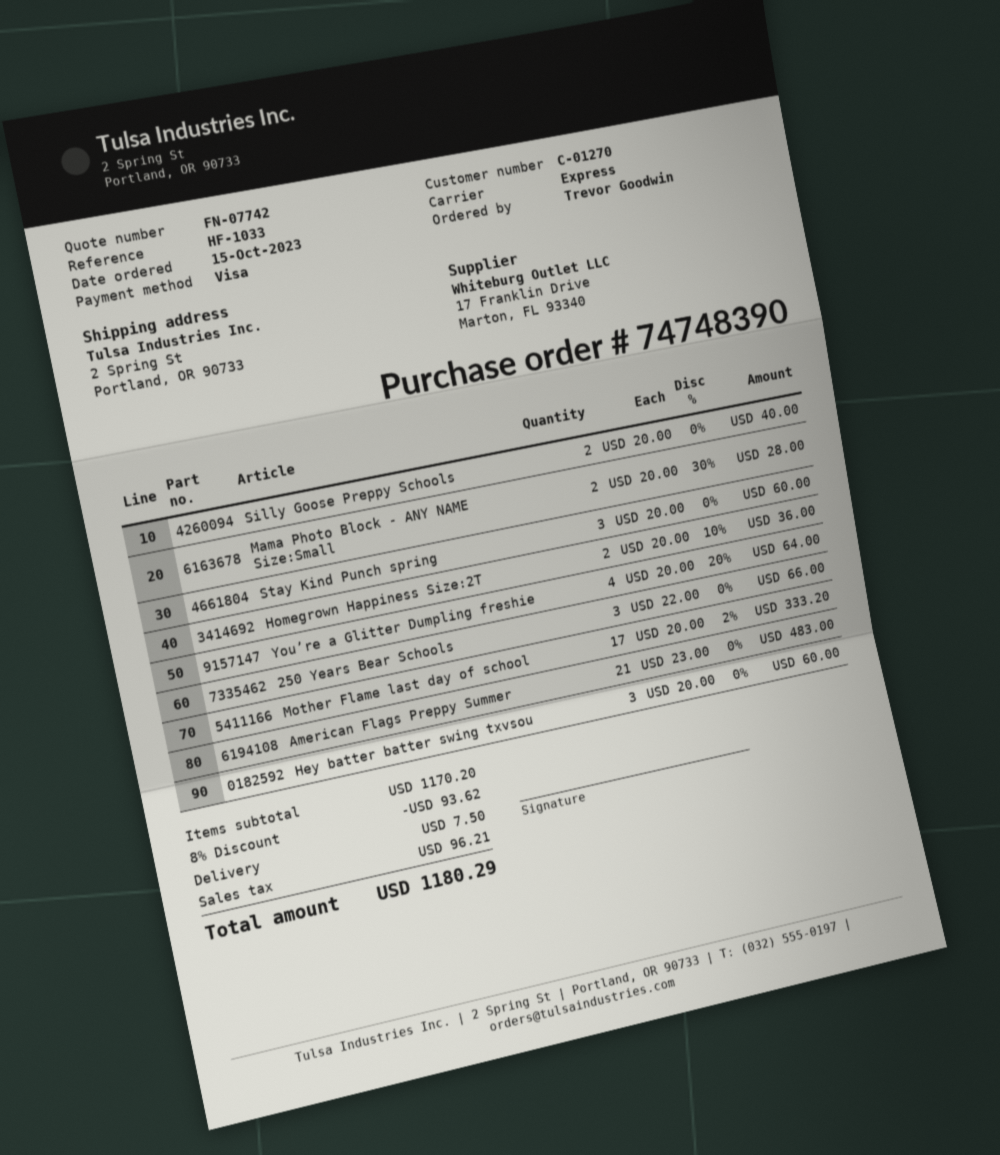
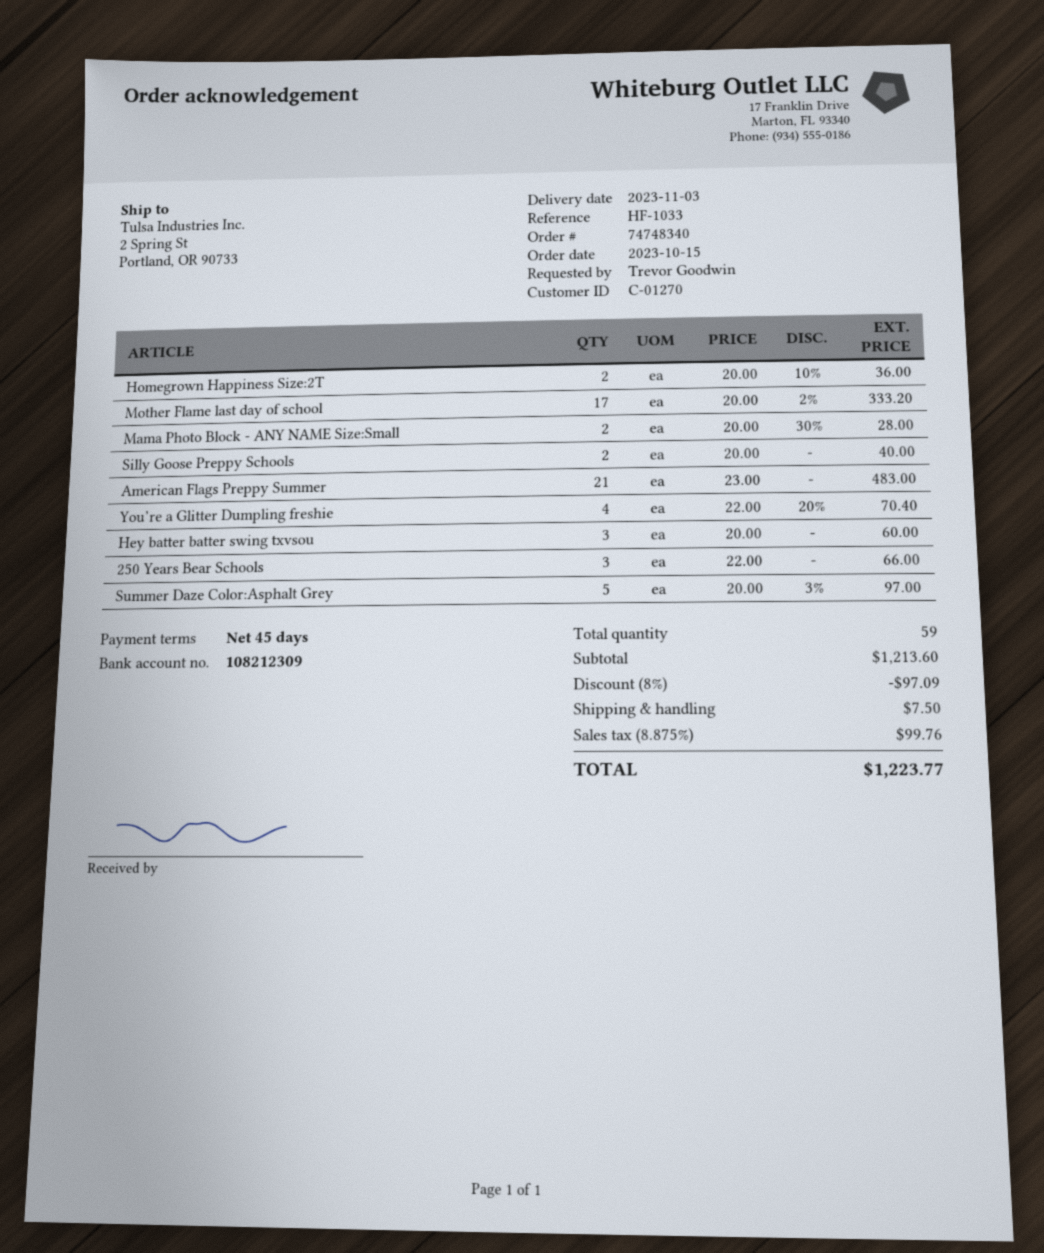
order number: 74748390 -> 74748340
Stay Kind Punch spring: 3 x 20.00 = 60.00 -> none
You’re a Glitter Dumpling freshie: 4 x 20.00 - 20% = 64.00 -> 4 x 22.00 - 20% = 70.40
Summer Daze Color:Asphalt Grey: none -> 5 x 20.00 - 3% = 97.00
subtotal: 1170.20 -> 1213.60
discount: 8% = 93.62 -> 8% = 97.09
tax: 96.21 -> 99.76
total: 1180.29 -> 1223.77

